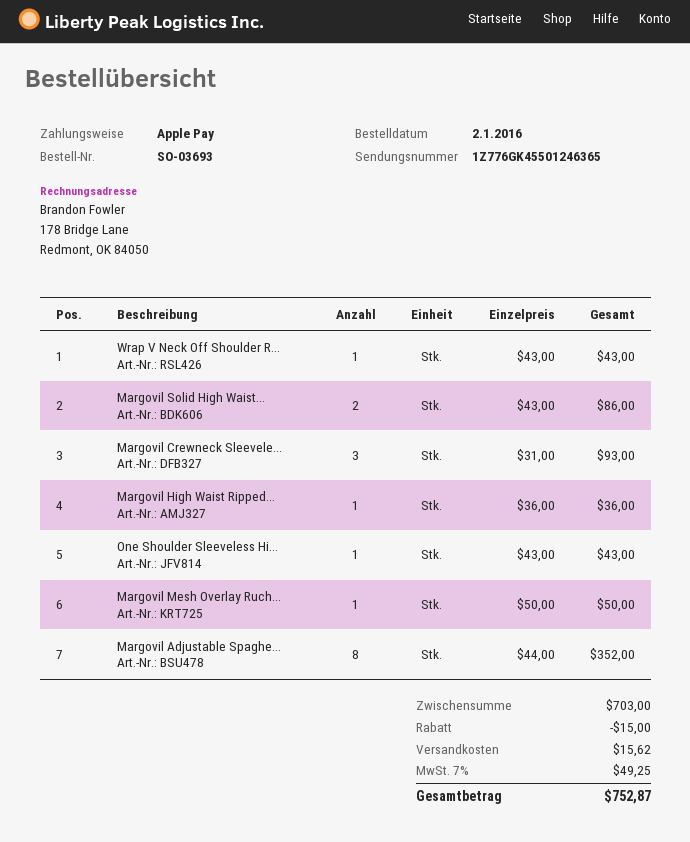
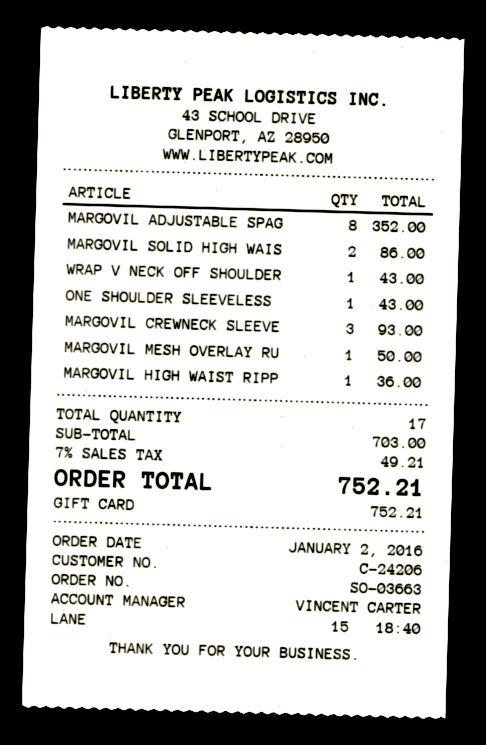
order number: SO-03693 -> SO-03663
payment method: Apple Pay -> gift card
discount: 15.00 -> none
shipping: 15.62 -> none
tax: 7% = 49.25 -> 7% = 49.21
total: 752.87 -> 752.21

